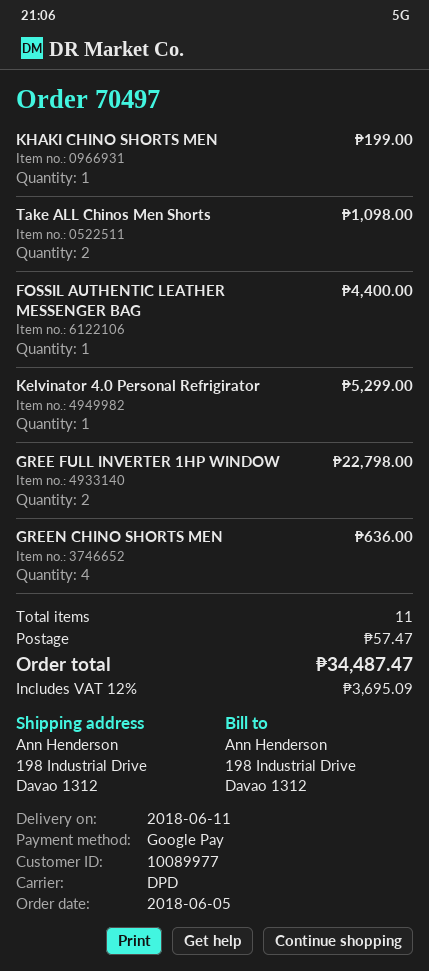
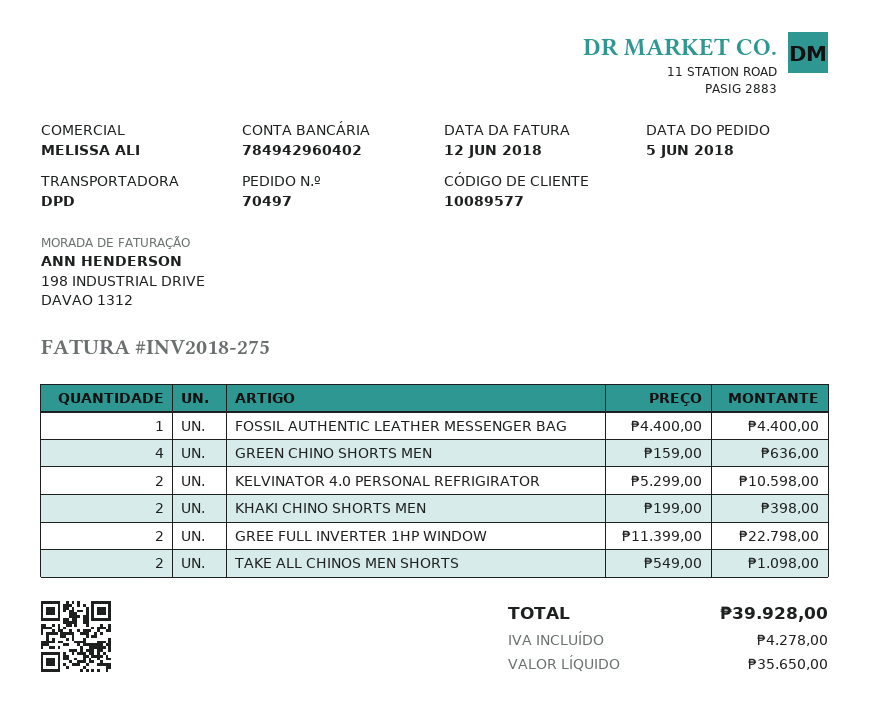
customer number: 10089977 -> 10089577
KHAKI CHINO SHORTS MEN: 1 for 199.00 -> 2 for 398.00
Kelvinator 4.0 Personal Refrigirator: 1 for 5299.00 -> 2 for 10598.00
shipping: 57.47 -> none
tax: 3695.09 -> 4278.00
total: 34487.47 -> 39928.00

